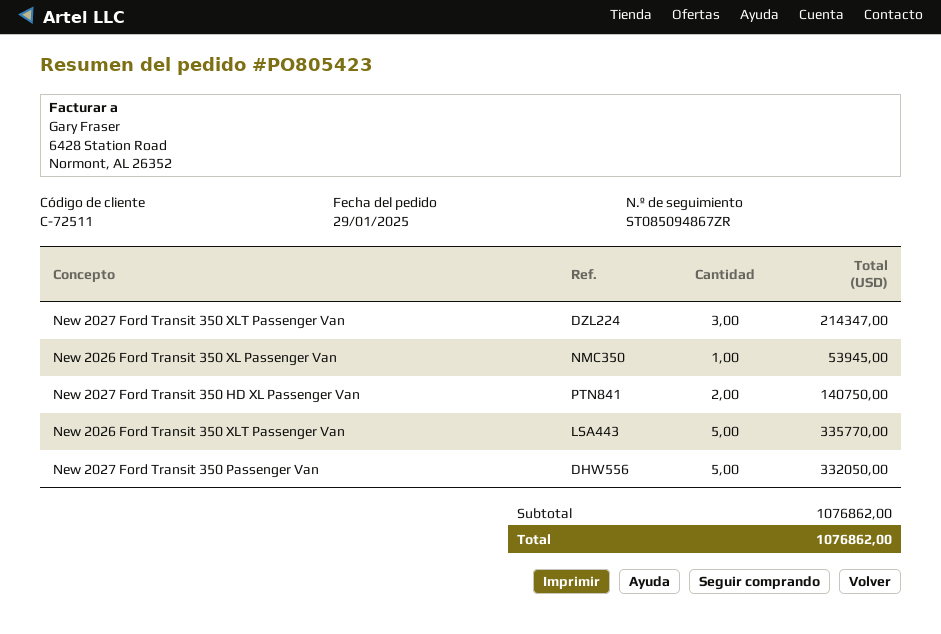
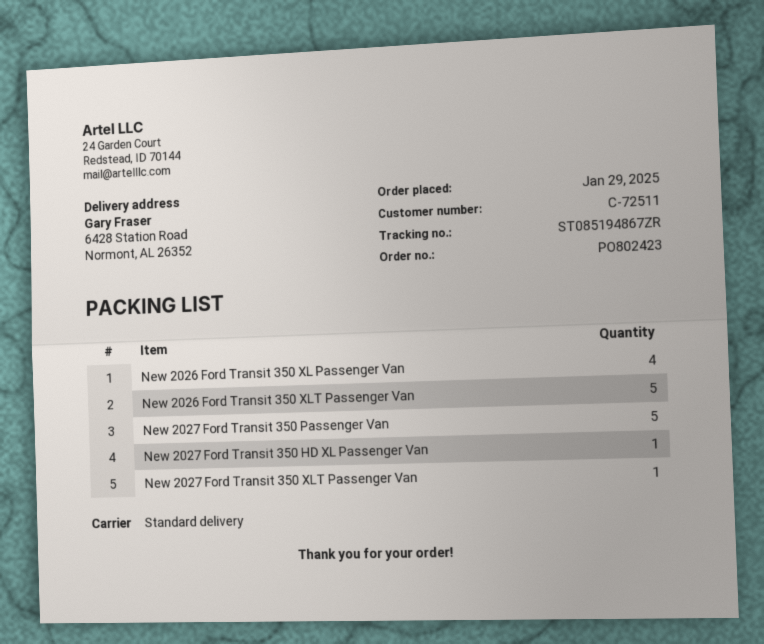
order number: PO805423 -> PO802423
tracking number: ST085094867ZR -> ST085194867ZR
New 2027 Ford Transit 350 XLT Passenger Van: 3 -> 1
New 2026 Ford Transit 350 XL Passenger Van: 1 -> 4
New 2027 Ford Transit 350 HD XL Passenger Van: 2 -> 1

